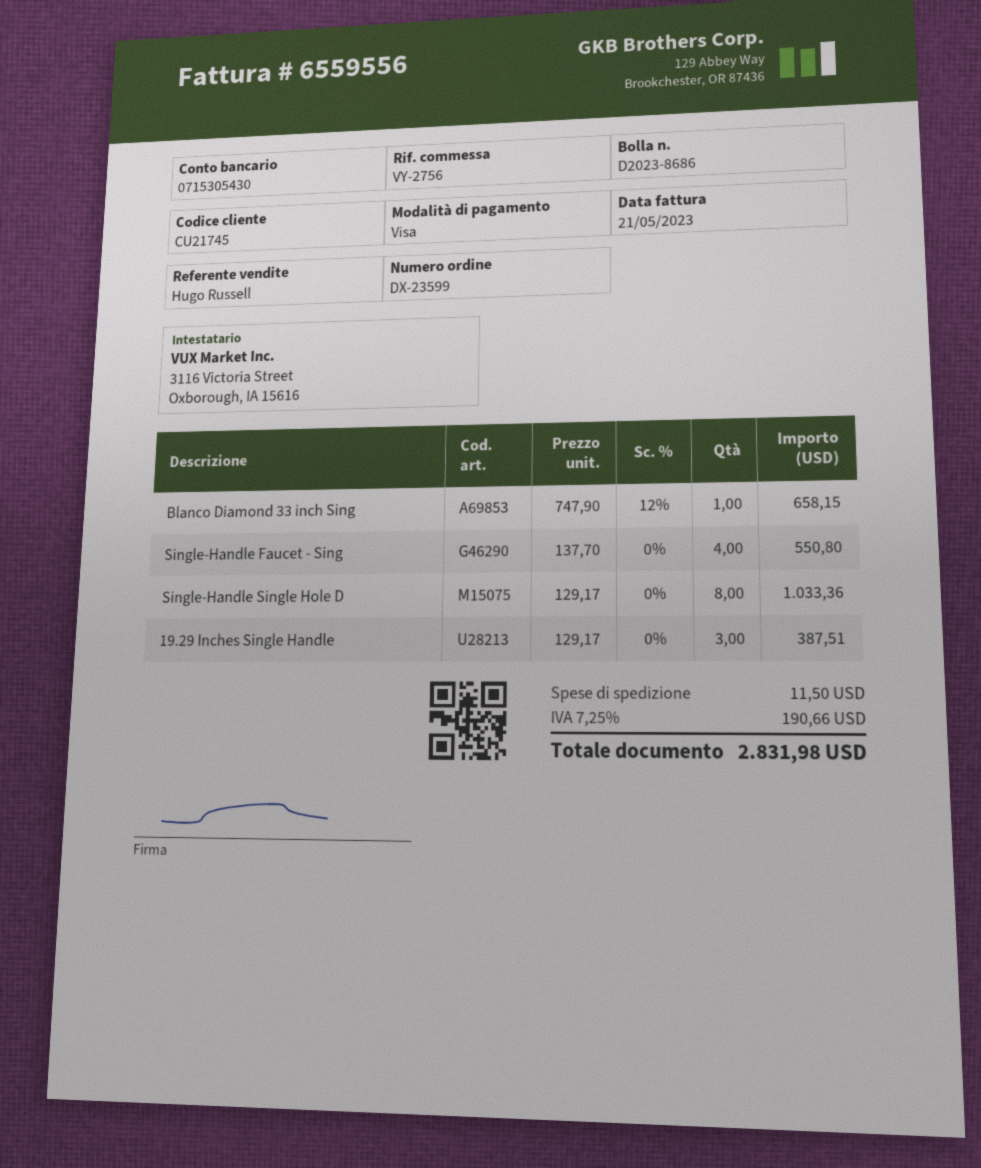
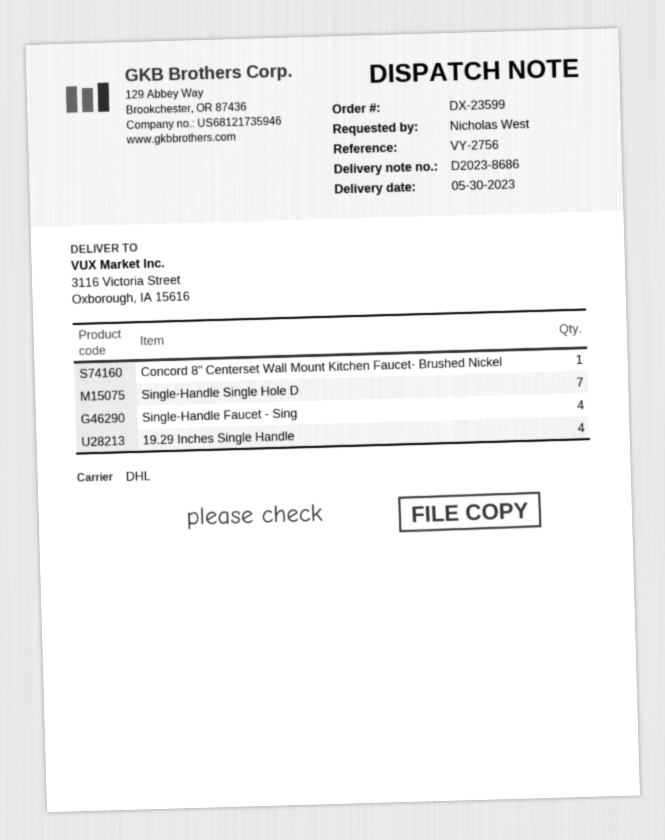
Blanco Diamond 33 inch Sing: 1 -> none
Single-Handle Single Hole D: 8 -> 7
19.29 Inches Single Handle: 3 -> 4
Concord 8" Centerset Wall Mount Kitchen Faucet- Brushed Nickel: none -> 1

